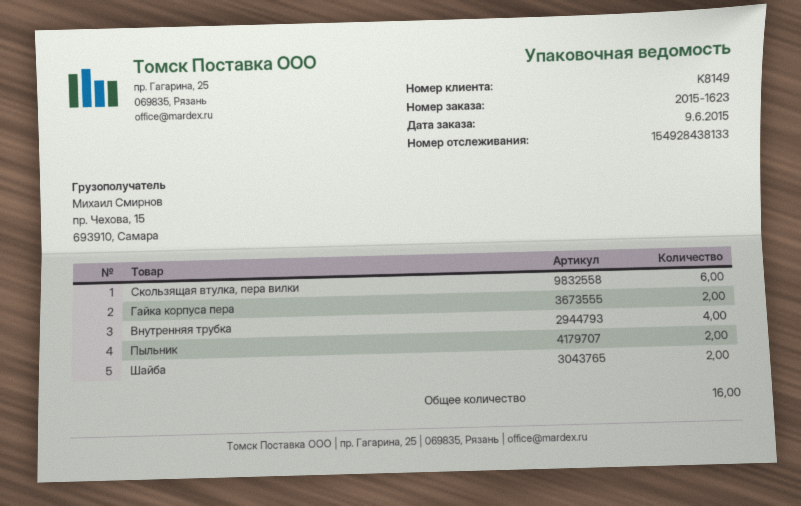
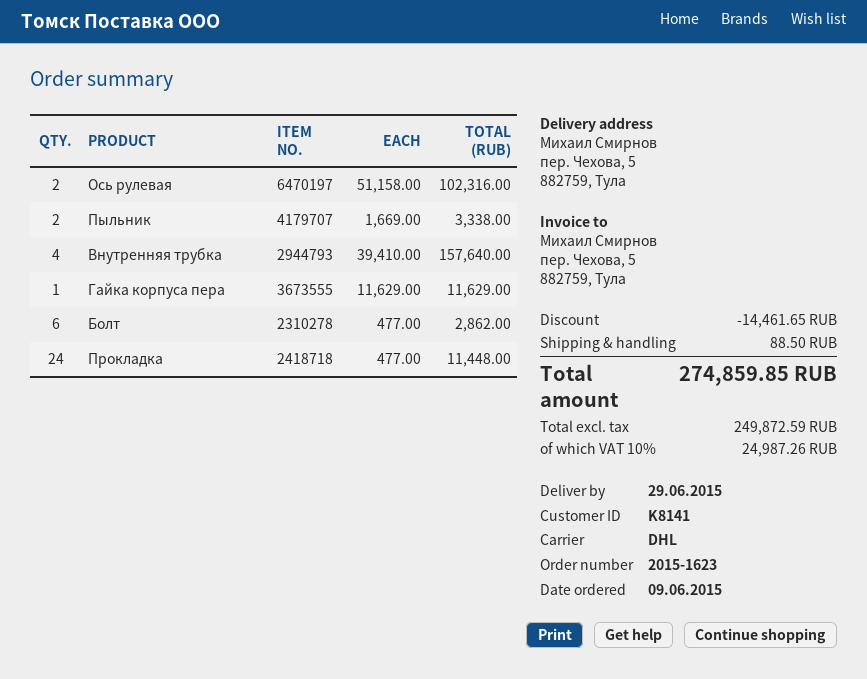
customer number: K8149 -> K8141
ship to: пр. Чехова, 15, 693910, Самара -> пер. Чехова, 5, 882759, Тула
Скользящая втулка, пера вилки: 6 -> none
Гайка корпуса пера: 2 -> 1
Шайба: 2 -> none
Ось рулевая: none -> 2
Болт: none -> 6
Прокладка: none -> 24

